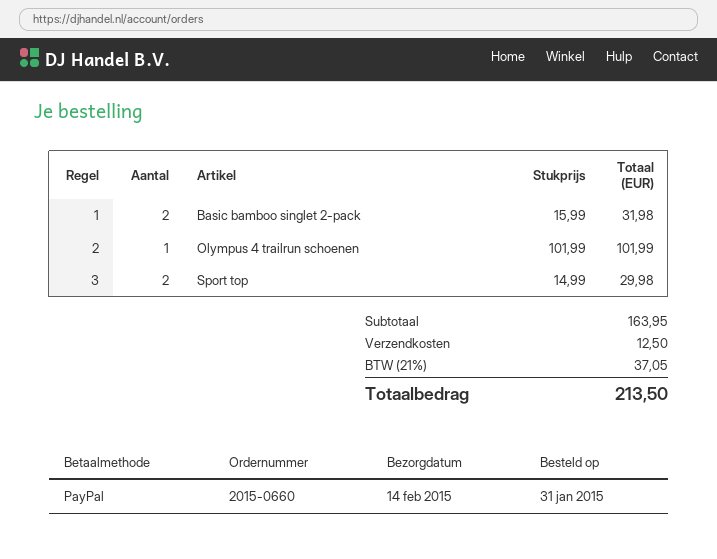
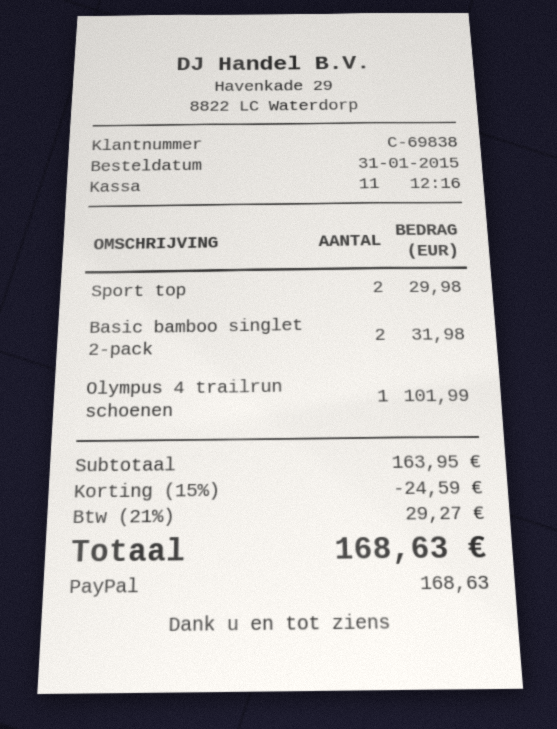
discount: none -> 15% = 24.59
shipping: 12.50 -> none
tax: 21% = 37.05 -> 21% = 29.27
total: 213.50 -> 168.63

